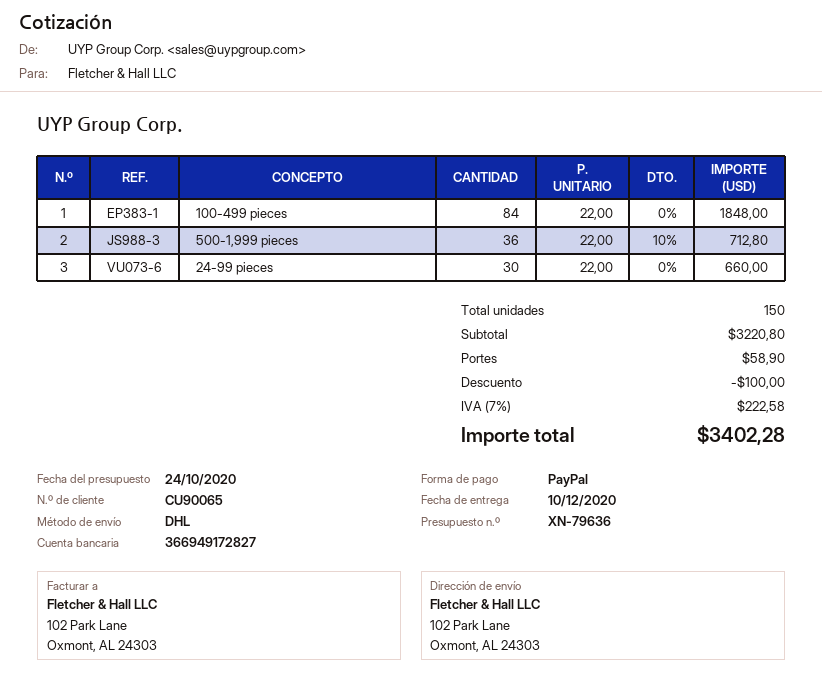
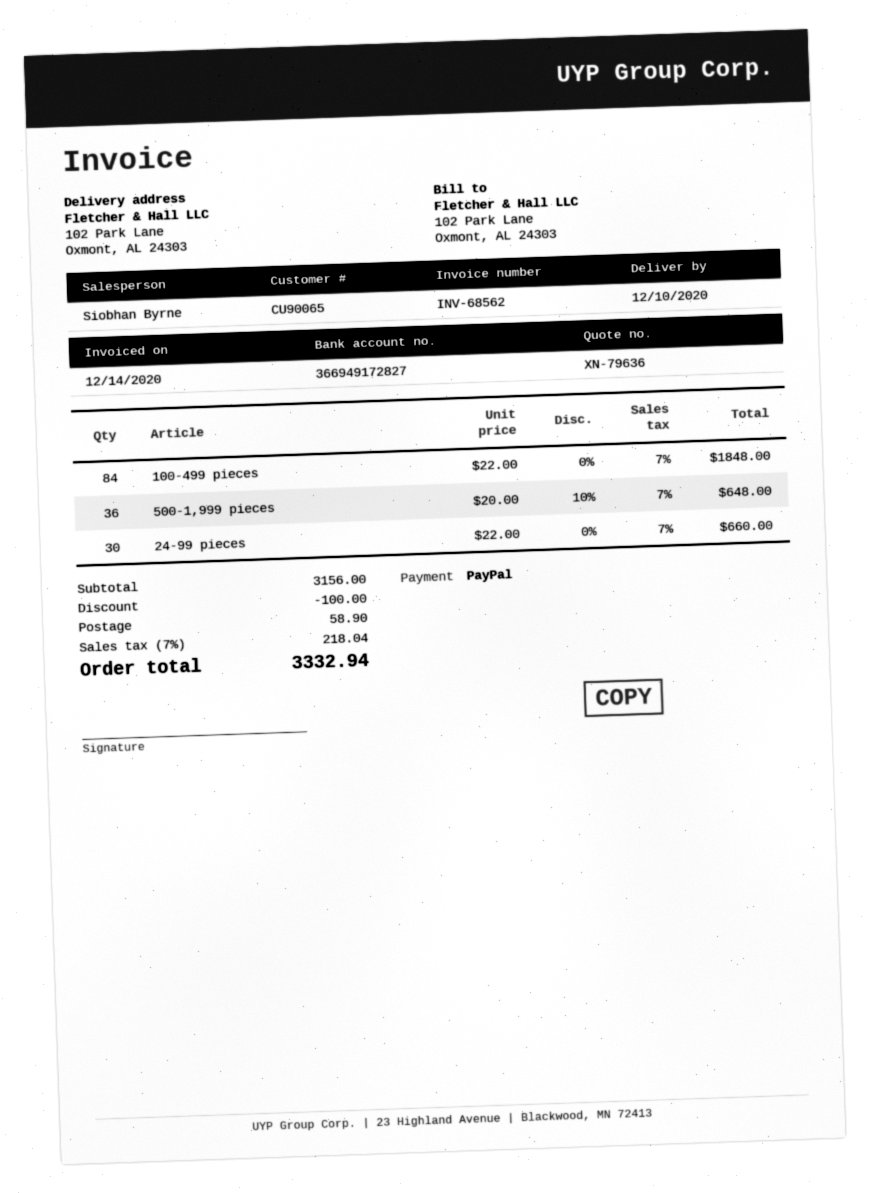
500-1,999 pieces: 36 x 22.00 - 10% = 712.80 -> 36 x 20.00 - 10% = 648.00
subtotal: 3220.80 -> 3156.00
tax: 7% = 222.58 -> 7% = 218.04
total: 3402.28 -> 3332.94

